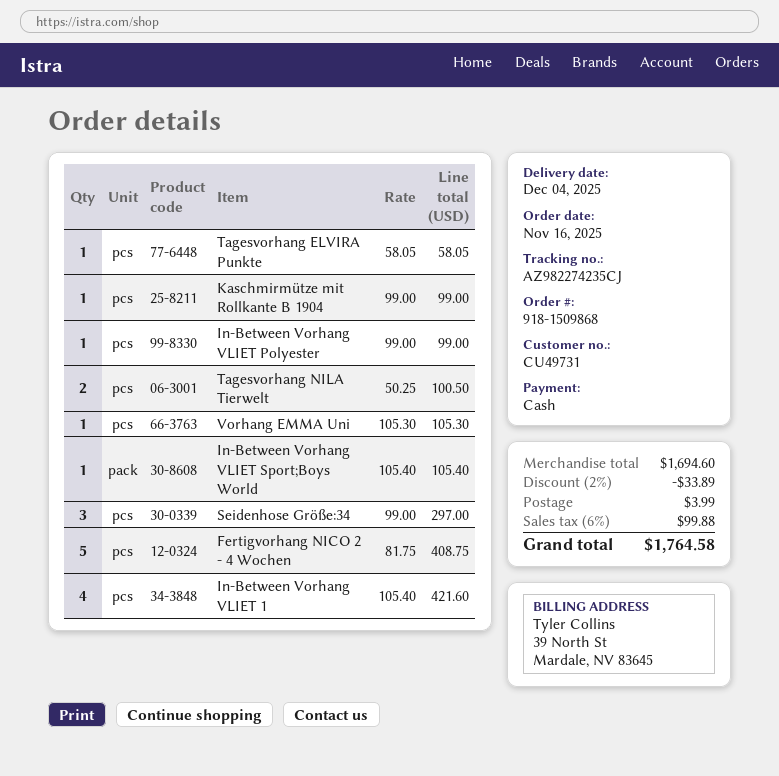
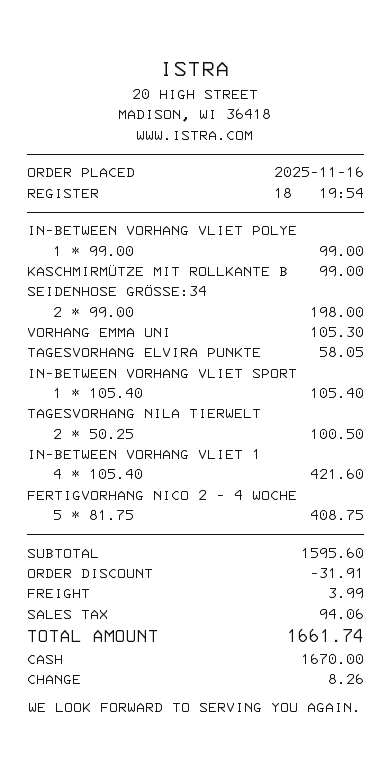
Seidenhose Größe:34: 3 x 99.00 = 297.00 -> 2 x 99.00 = 198.00
subtotal: 1694.60 -> 1595.60
discount: 33.89 -> 31.91
tax: 99.88 -> 94.06
total: 1764.58 -> 1661.74

